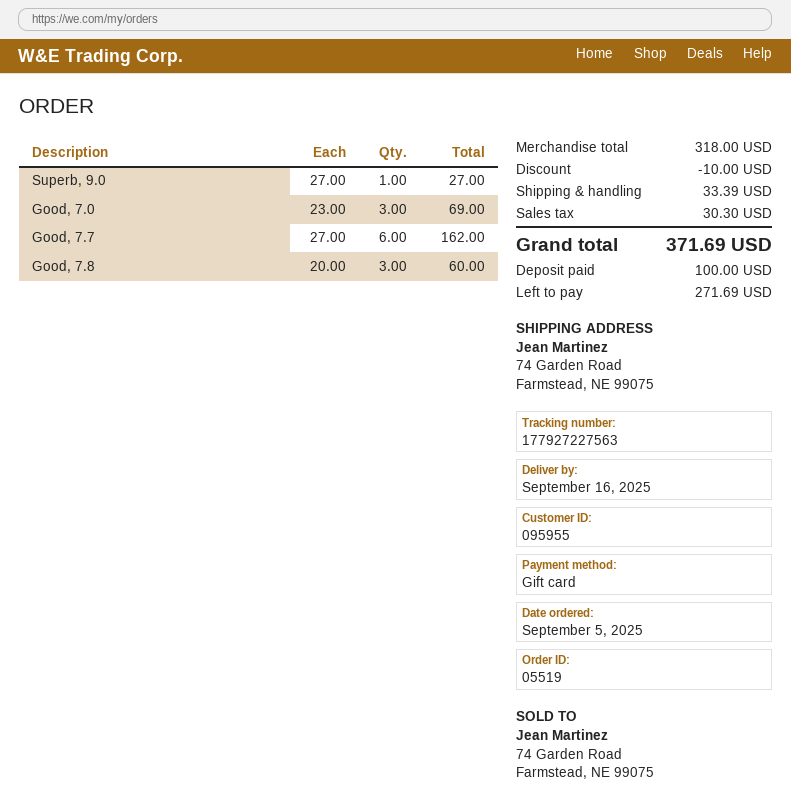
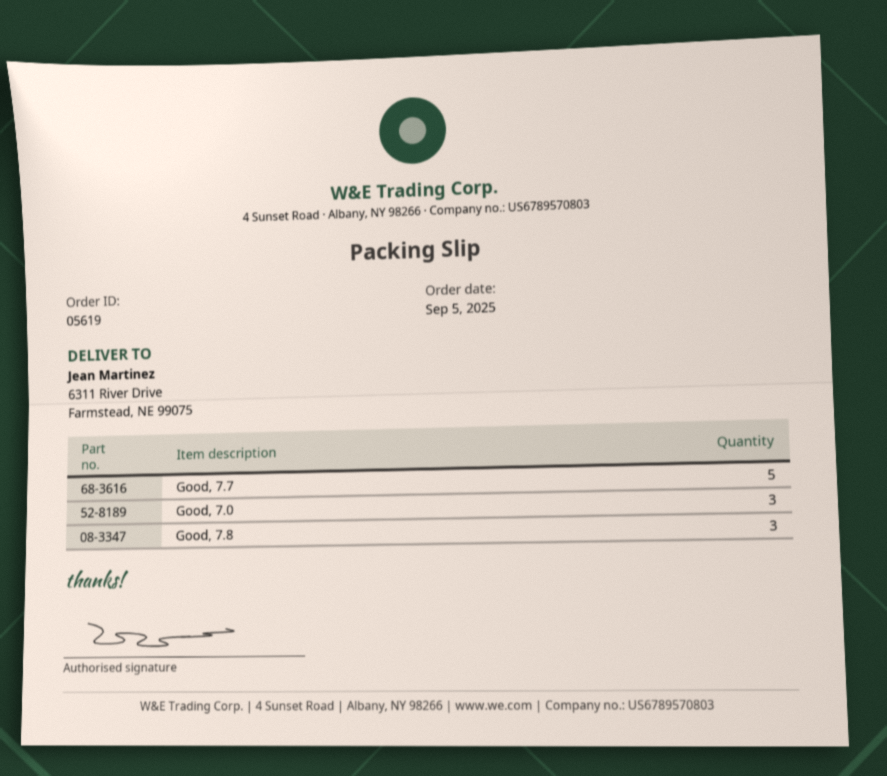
order number: 05519 -> 05619
ship to: 74 Garden Road, Farmstead, NE 99075 -> 6311 River Drive, Farmstead, NE 99075
Superb, 9.0: 1 -> none
Good, 7.7: 6 -> 5

